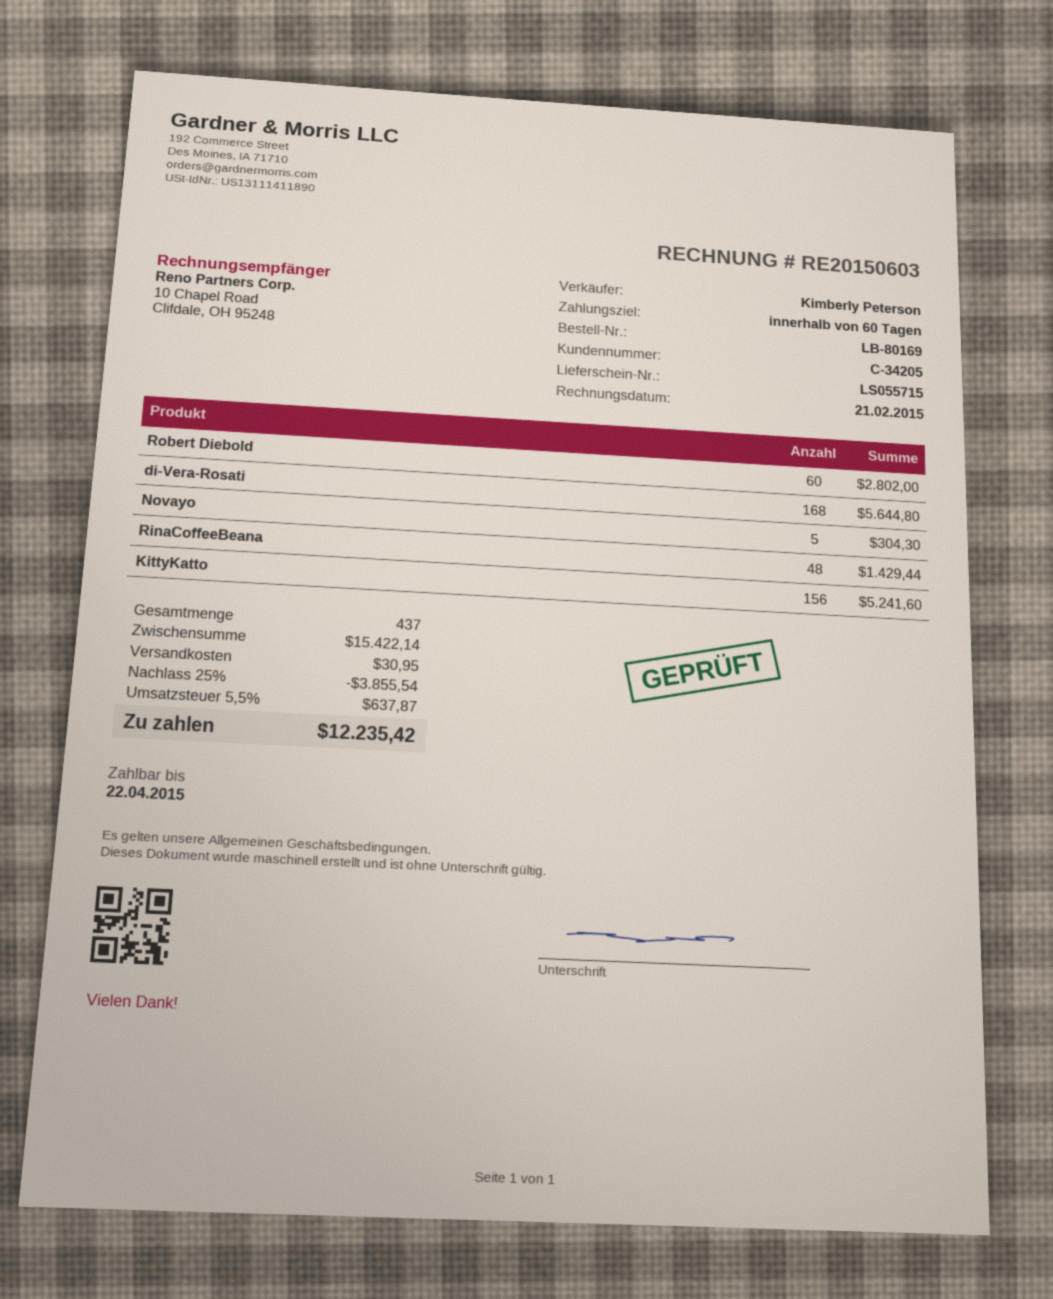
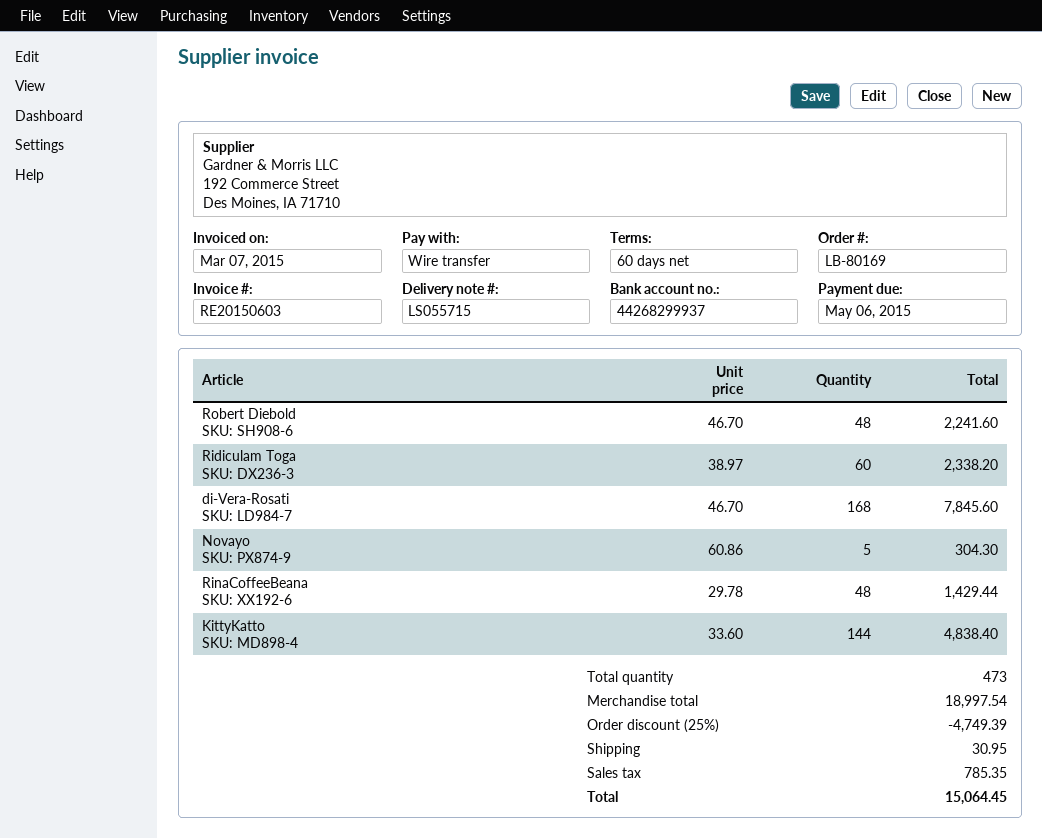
invoice date: 2015-02-21 -> 2015-03-07
due date: 2015-04-22 -> 2015-05-06
Robert Diebold: 60 for 2802.00 -> 48 for 2241.60
di-Vera-Rosati: 168 for 5644.80 -> 168 for 7845.60
KittyKatto: 156 for 5241.60 -> 144 for 4838.40
Ridiculam Toga: none -> 60 for 2338.20
total quantity: 437 -> 473
subtotal: 15422.14 -> 18997.54
discount: 25% = 3855.54 -> 25% = 4749.39
tax: 637.87 -> 785.35
total: 12235.42 -> 15064.45

